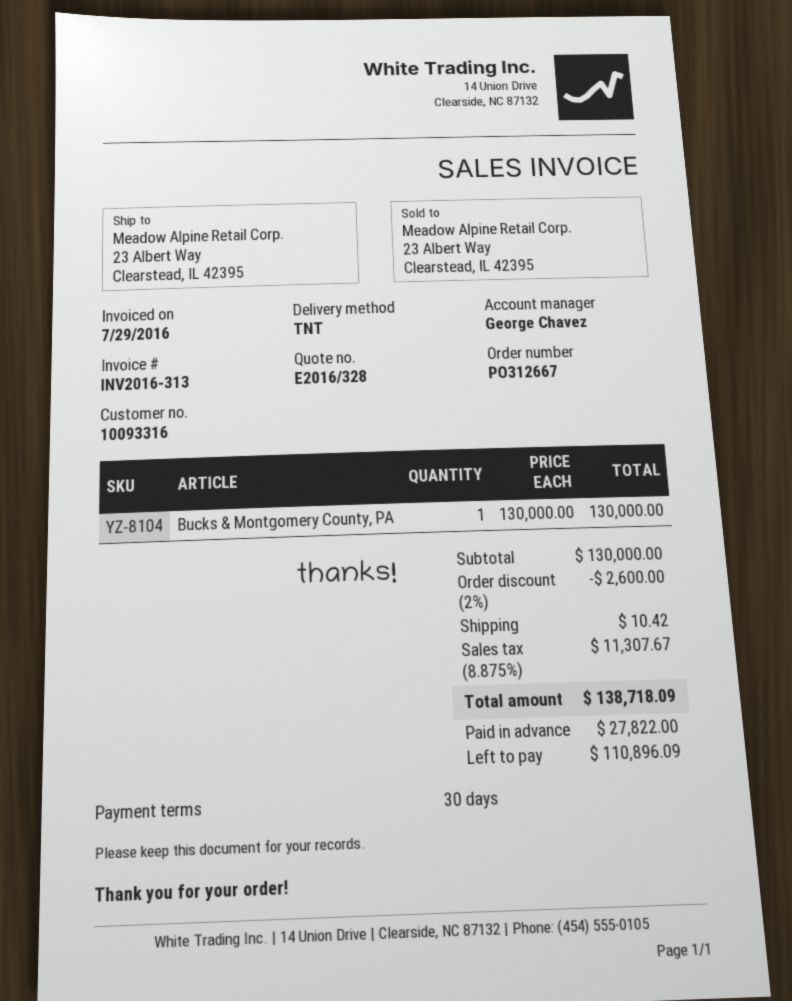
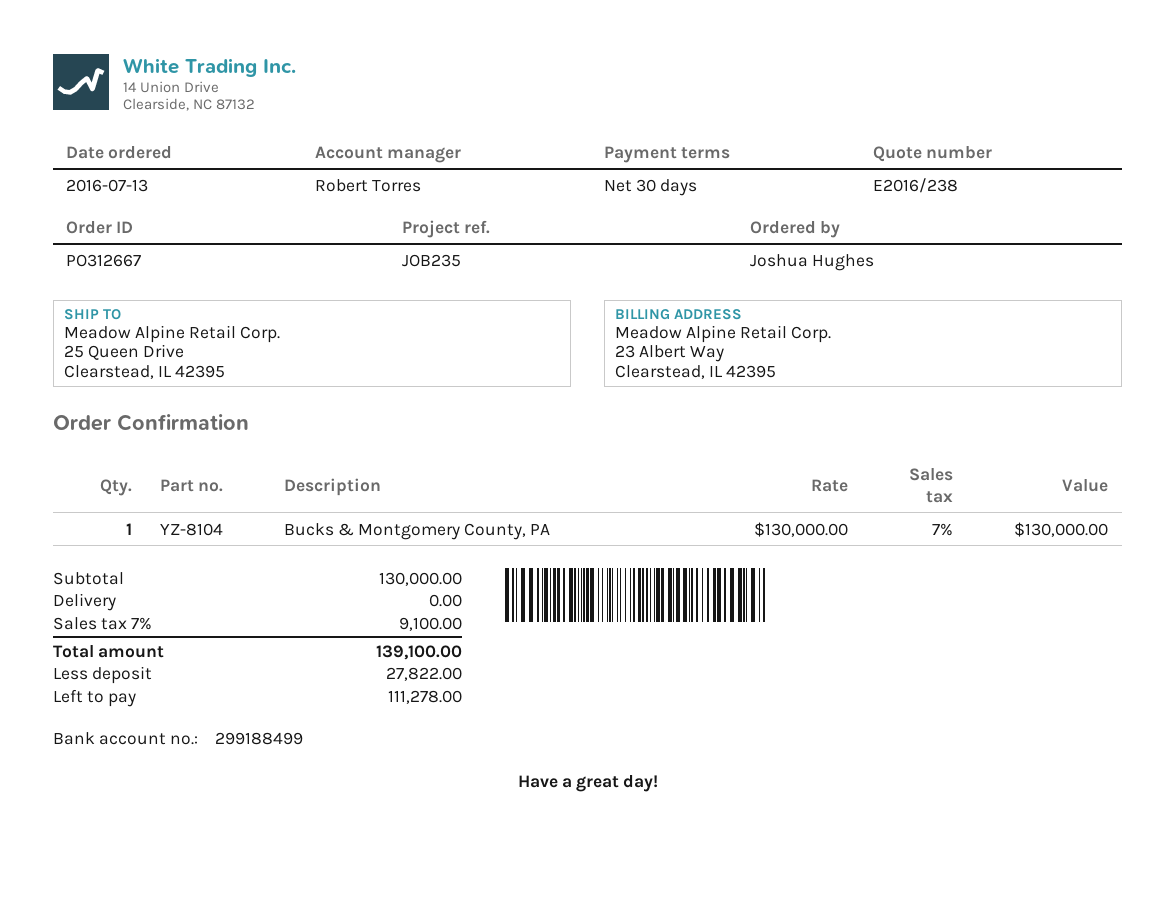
quote number: E2016/328 -> E2016/238
sales rep: George Chavez -> Robert Torres
ship to: 23 Albert Way, Clearstead, IL 42395 -> 25 Queen Drive, Clearstead, IL 42395
discount: 2% = 2600.00 -> none
shipping: 10.42 -> 0.00
tax: 8.875% = 11307.67 -> 7% = 9100.00
total: 138718.09 -> 139100.00
balance: 110896.09 -> 111278.00

